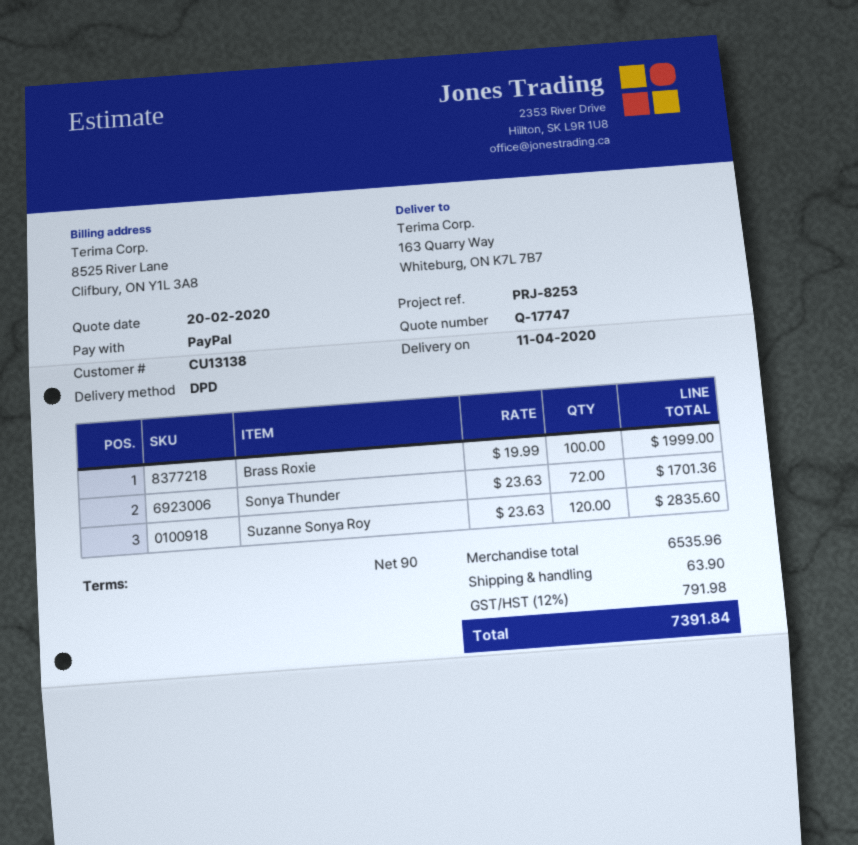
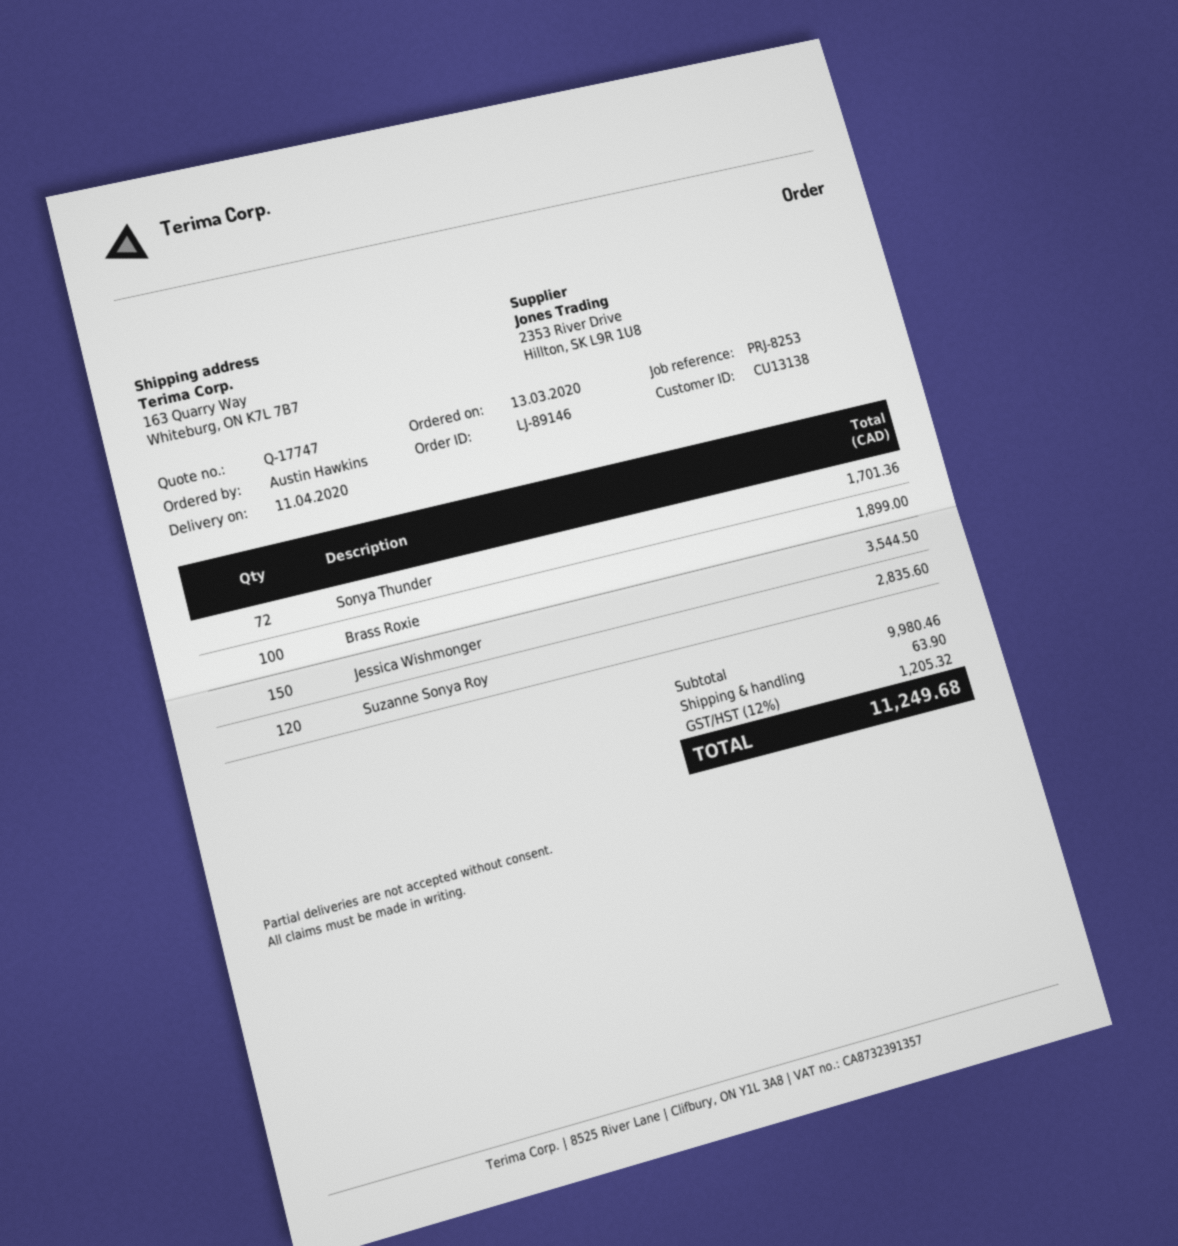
Brass Roxie: 100 for 1999.00 -> 100 for 1899.00
Jessica Wishmonger: none -> 150 for 3544.50
subtotal: 6535.96 -> 9980.46
tax: 12% = 791.98 -> 12% = 1205.32
total: 7391.84 -> 11249.68

